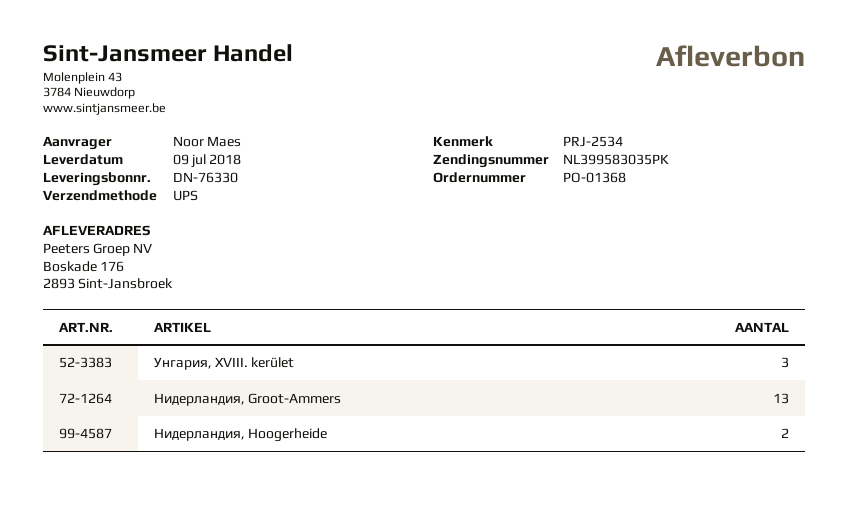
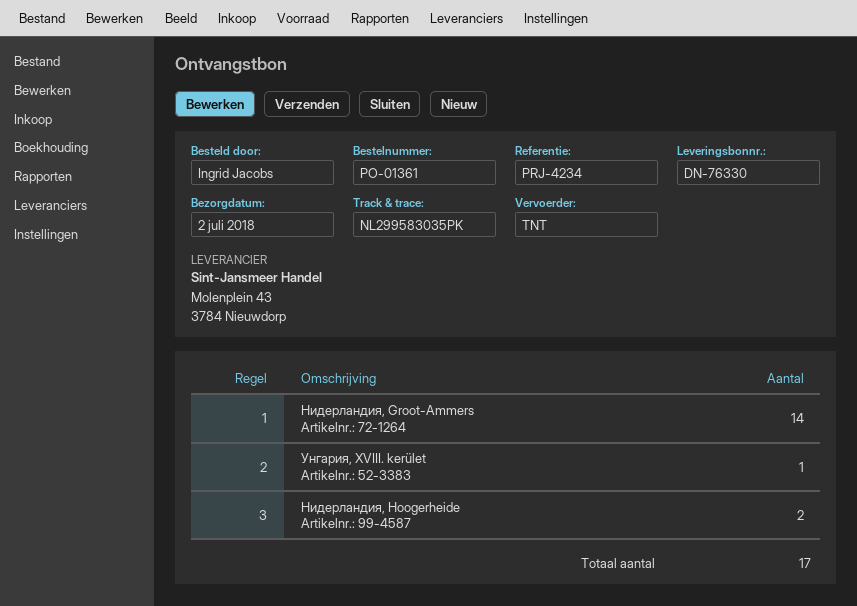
order number: PO-01368 -> PO-01361
delivery date: 2018-07-09 -> 2018-07-02
reference: PRJ-2534 -> PRJ-4234
ordered by: Noor Maes -> Ingrid Jacobs
shipping method: UPS -> TNT
tracking number: NL399583035PK -> NL299583035PK
Унгария, XVIII. kerület: 3 -> 1
Нидерландия, Groot-Ammers: 13 -> 14

